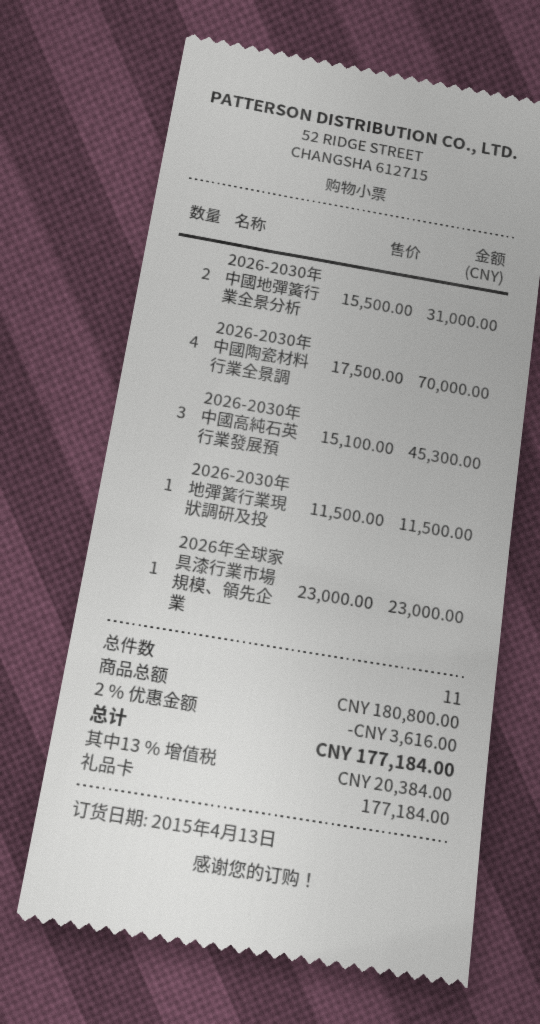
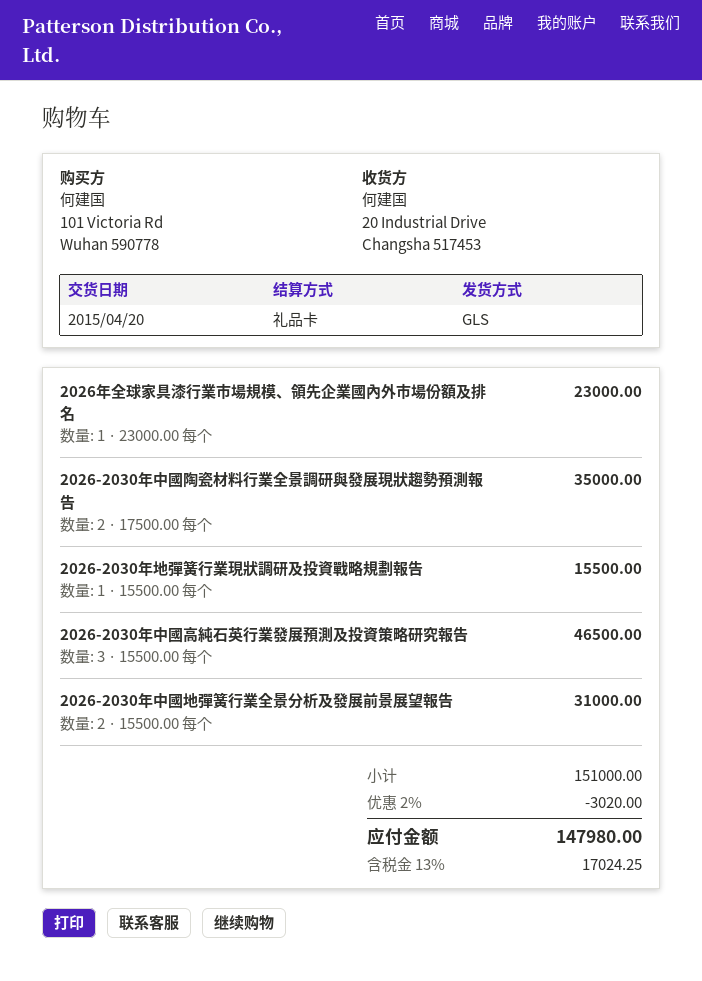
2026-2030年中國陶瓷材料行業全景調: 4 x 17500.00 = 70000.00 -> 2 x 17500.00 = 35000.00
2026-2030年中國高純石英行業發展預: 3 x 15100.00 = 45300.00 -> 3 x 15500.00 = 46500.00
2026-2030年地彈簧行業現狀調研及投: 1 x 11500.00 = 11500.00 -> 1 x 15500.00 = 15500.00
subtotal: 180800.00 -> 151000.00
discount: 2% = 3616.00 -> 2% = 3020.00
tax: 13% = 20384.00 -> 13% = 17024.25
total: 177184.00 -> 147980.00

